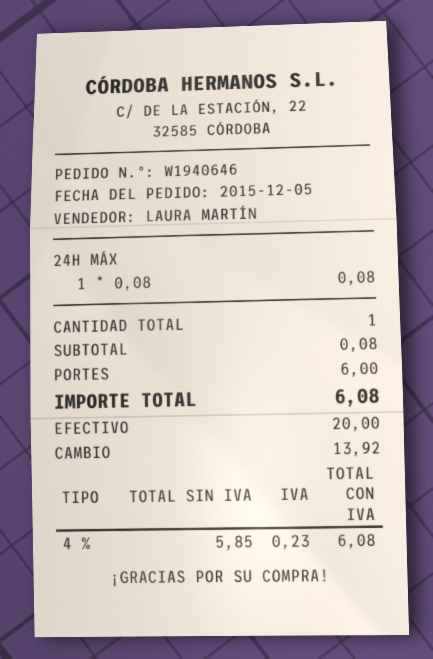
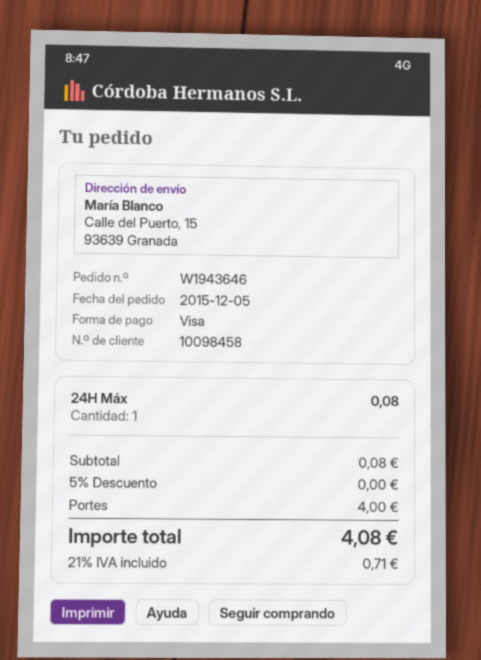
order number: W1940646 -> W1943646
payment method: cash -> Visa
discount: none -> 5% = 0.00
shipping: 6.00 -> 4.00
tax: 4% = 0.23 -> 21% = 0.71
total: 6.08 -> 4.08

